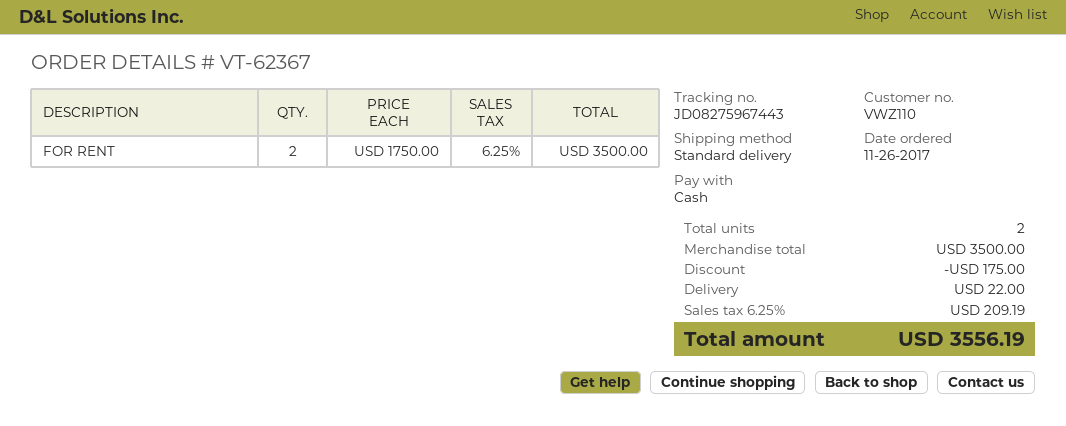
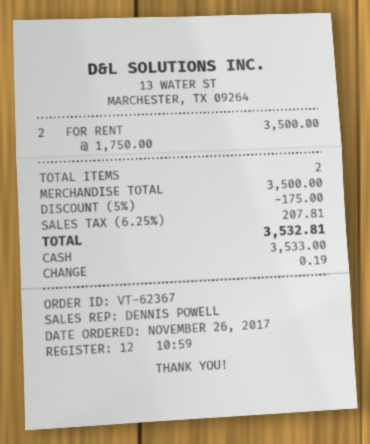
shipping: 22.00 -> none
tax: 6.25% = 209.19 -> 6.25% = 207.81
total: 3556.19 -> 3532.81

